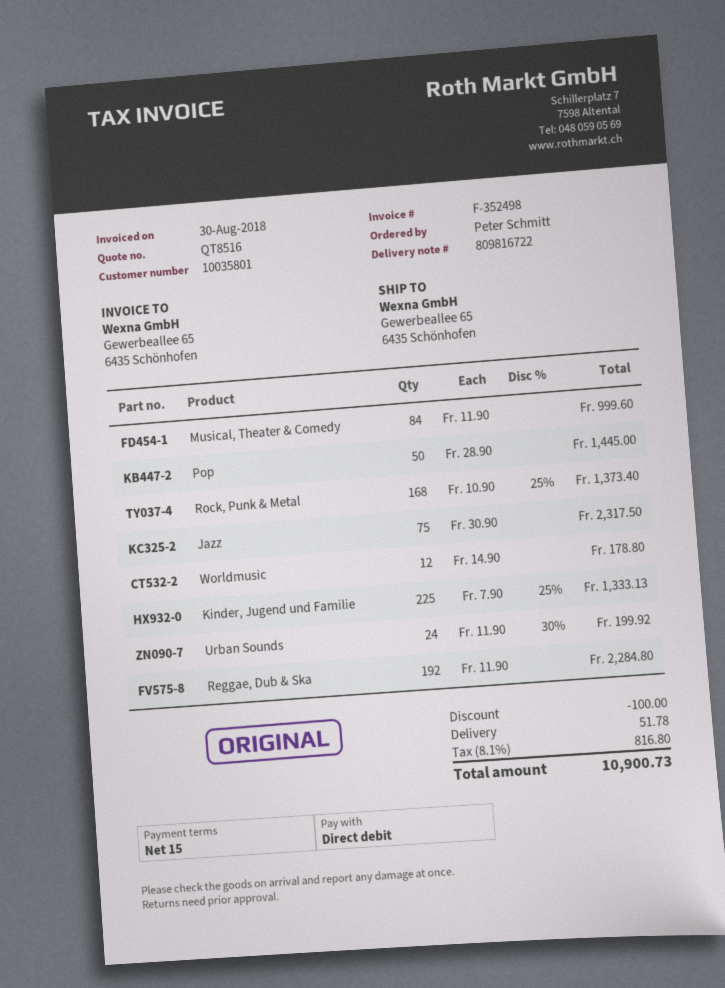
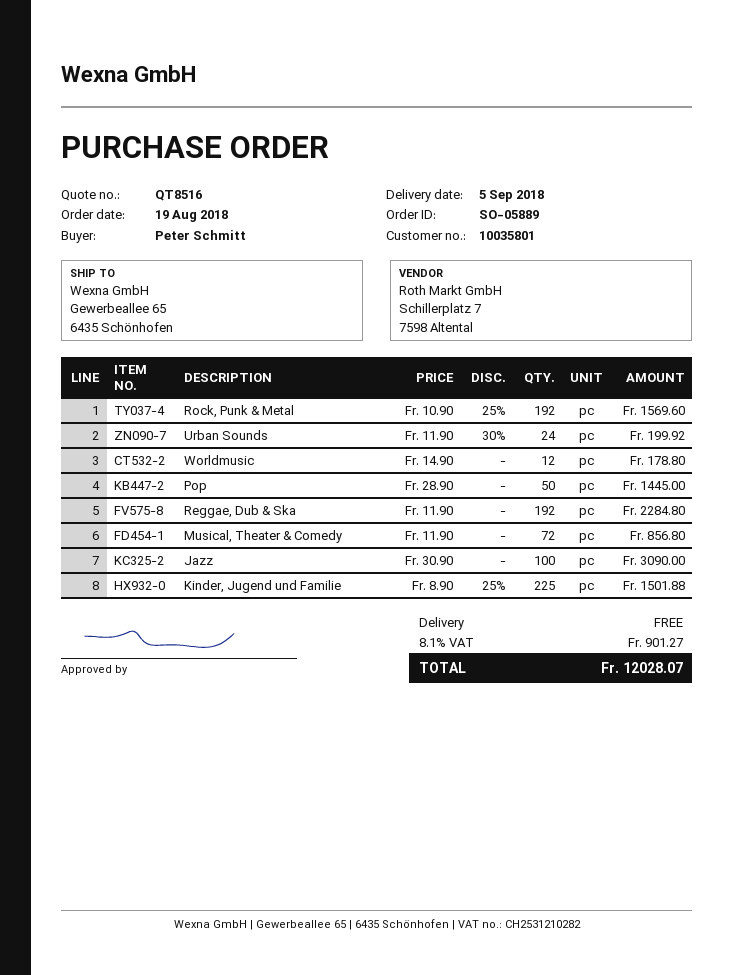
Musical, Theater & Comedy: 84 x 11.90 = 999.60 -> 72 x 11.90 = 856.80
Rock, Punk & Metal: 168 x 10.90 - 25% = 1373.40 -> 192 x 10.90 - 25% = 1569.60
Jazz: 75 x 30.90 = 2317.50 -> 100 x 30.90 = 3090.00
Kinder, Jugend und Familie: 225 x 7.90 - 25% = 1333.13 -> 225 x 8.90 - 25% = 1501.88
discount: 100.00 -> none
shipping: 51.78 -> 0.00
tax: 8.1% = 816.80 -> 8.1% = 901.27
total: 10900.73 -> 12028.07

